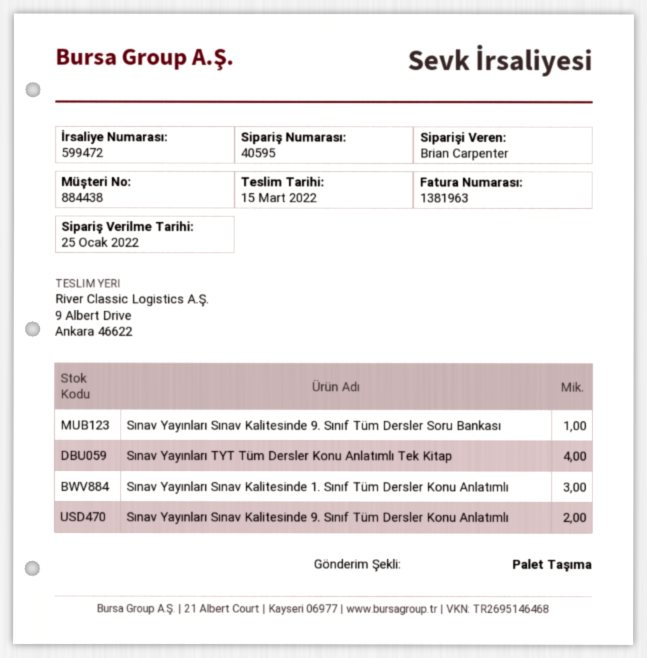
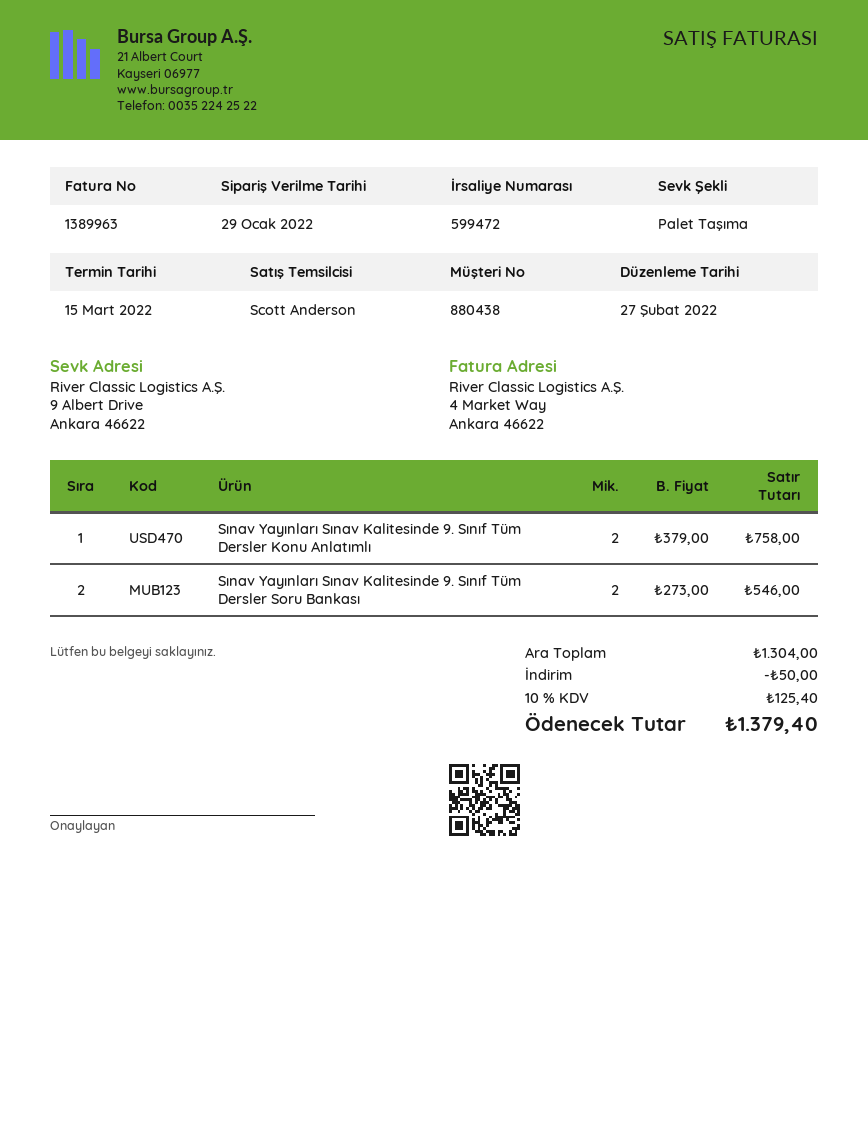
order date: 2022-01-25 -> 2022-01-29
invoice number: 1381963 -> 1389963
customer number: 884438 -> 880438
Sınav Yayınları Sınav Kalitesinde 9. Sınıf Tüm Dersler Soru Bankası: 1 -> 2
Sınav Yayınları TYT Tüm Dersler Konu Anlatımlı Tek Kitap: 4 -> none
Sınav Yayınları Sınav Kalitesinde 1. Sınıf Tüm Dersler Konu Anlatımlı: 3 -> none

